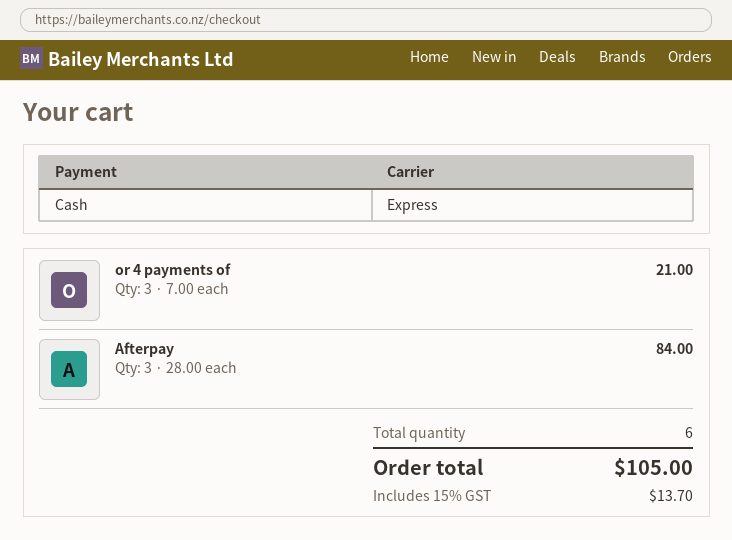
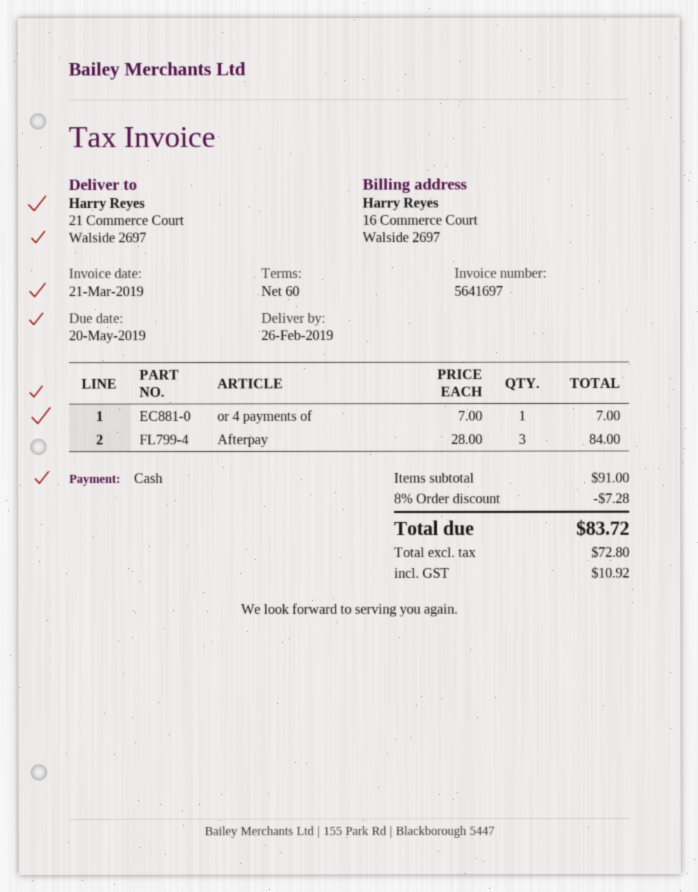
or 4 payments of: 3 x 7.00 = 21.00 -> 1 x 7.00 = 7.00
discount: none -> 8% = 7.28
tax: 13.70 -> 10.92
total: 105.00 -> 83.72

